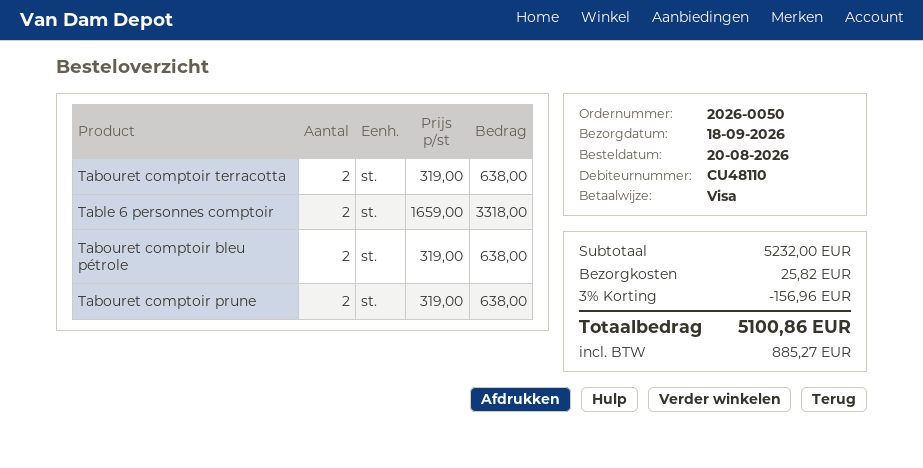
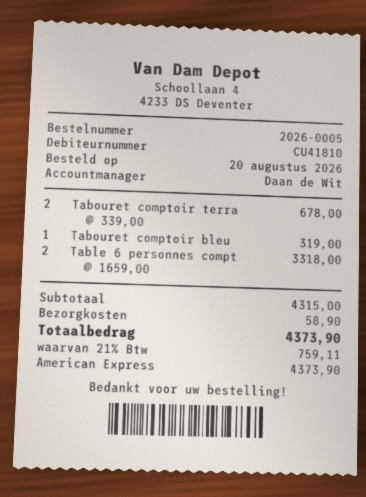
order number: 2026-0050 -> 2026-0005
customer number: CU48110 -> CU41810
payment method: Visa -> American Express
Tabouret comptoir terracotta: 2 x 319.00 = 638.00 -> 2 x 339.00 = 678.00
Tabouret comptoir bleu pétrole: 2 x 319.00 = 638.00 -> 1 x 319.00 = 319.00
Tabouret comptoir prune: 2 x 319.00 = 638.00 -> none
subtotal: 5232.00 -> 4315.00
discount: 3% = 156.96 -> none
shipping: 25.82 -> 58.90
tax: 885.27 -> 759.11
total: 5100.86 -> 4373.90

